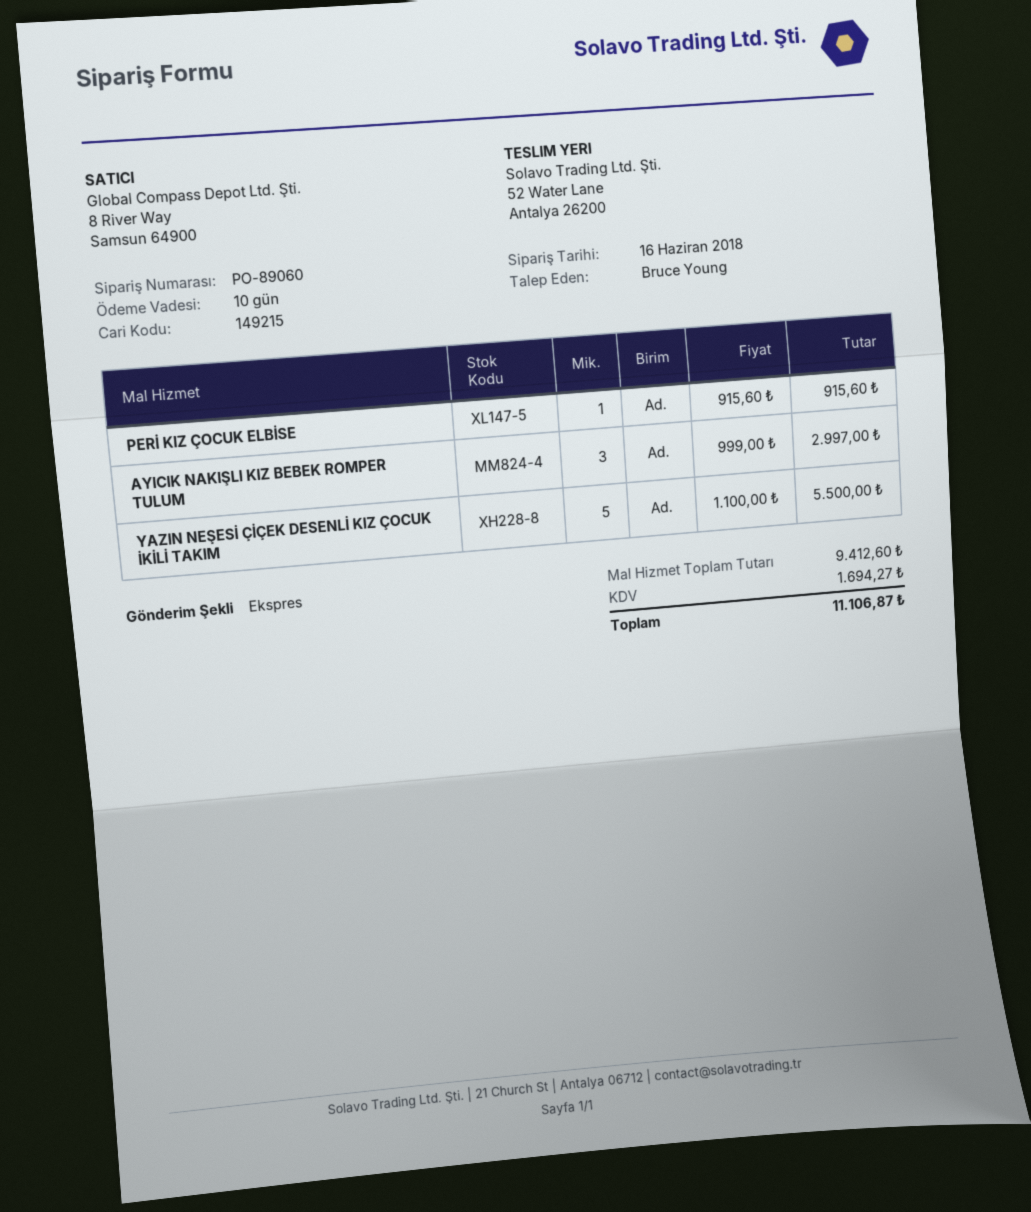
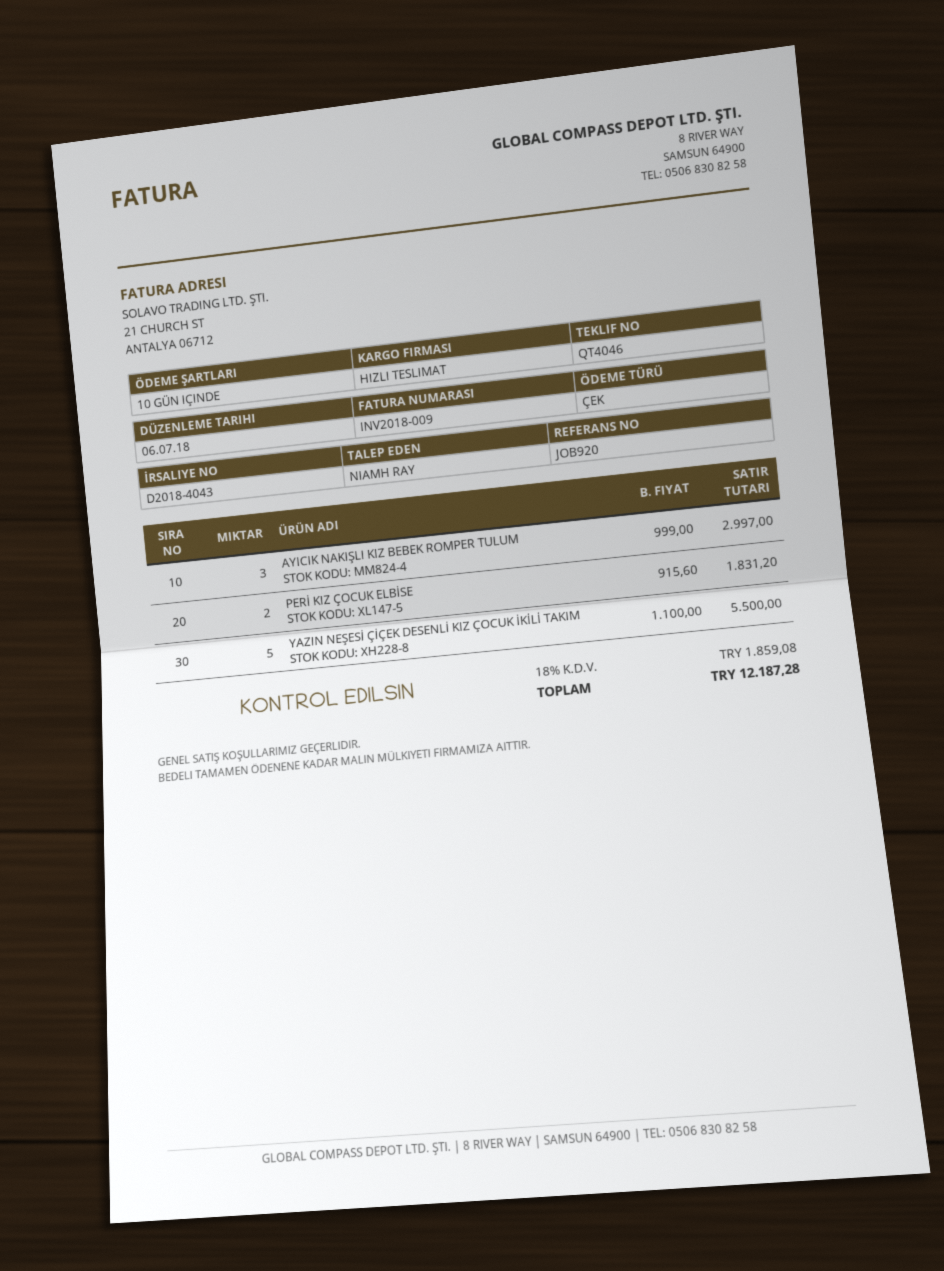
ordered by: Bruce Young -> NIAMH RAY
PERİ KIZ ÇOCUK ELBİSE: 1 x 915.60 = 915.60 -> 2 x 915.60 = 1831.20
tax: 1694.27 -> 1859.08
total: 11106.87 -> 12187.28

